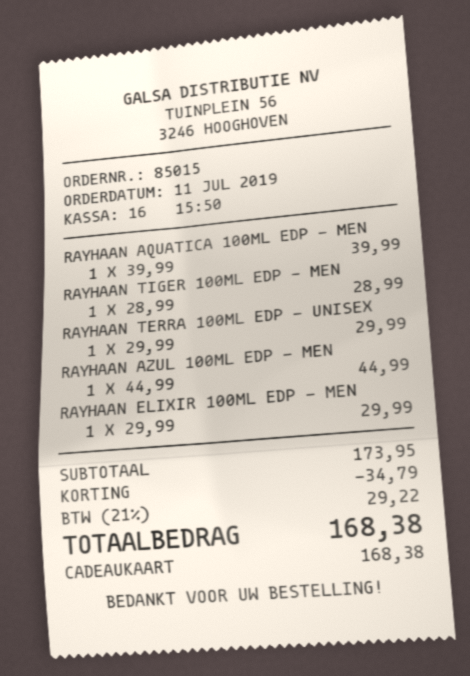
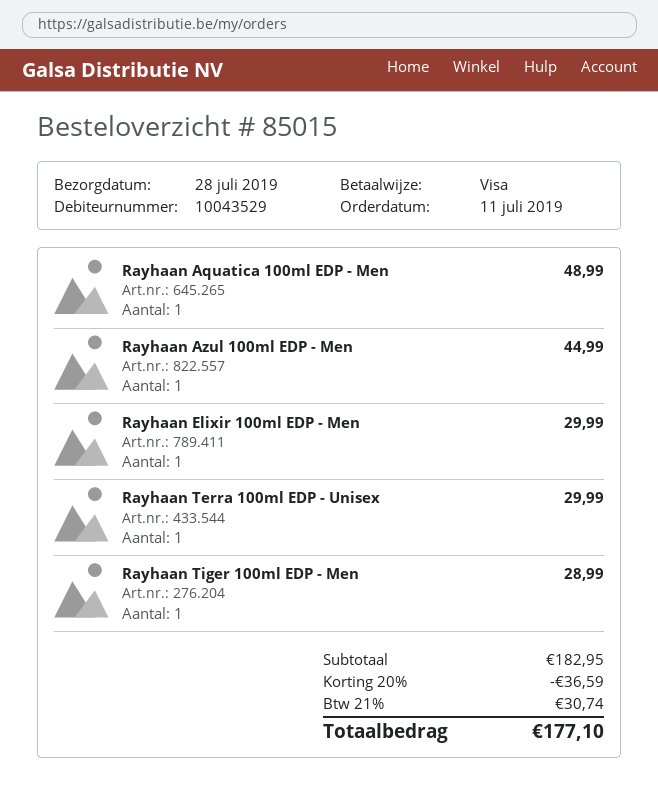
payment method: gift card -> Visa
RAYHAAN AQUATICA 100ML EDP - MEN: 1 for 39.99 -> 1 for 48.99
subtotal: 173.95 -> 182.95
discount: 34.79 -> 36.59
tax: 21% = 29.22 -> 21% = 30.74
total: 168.38 -> 177.10

